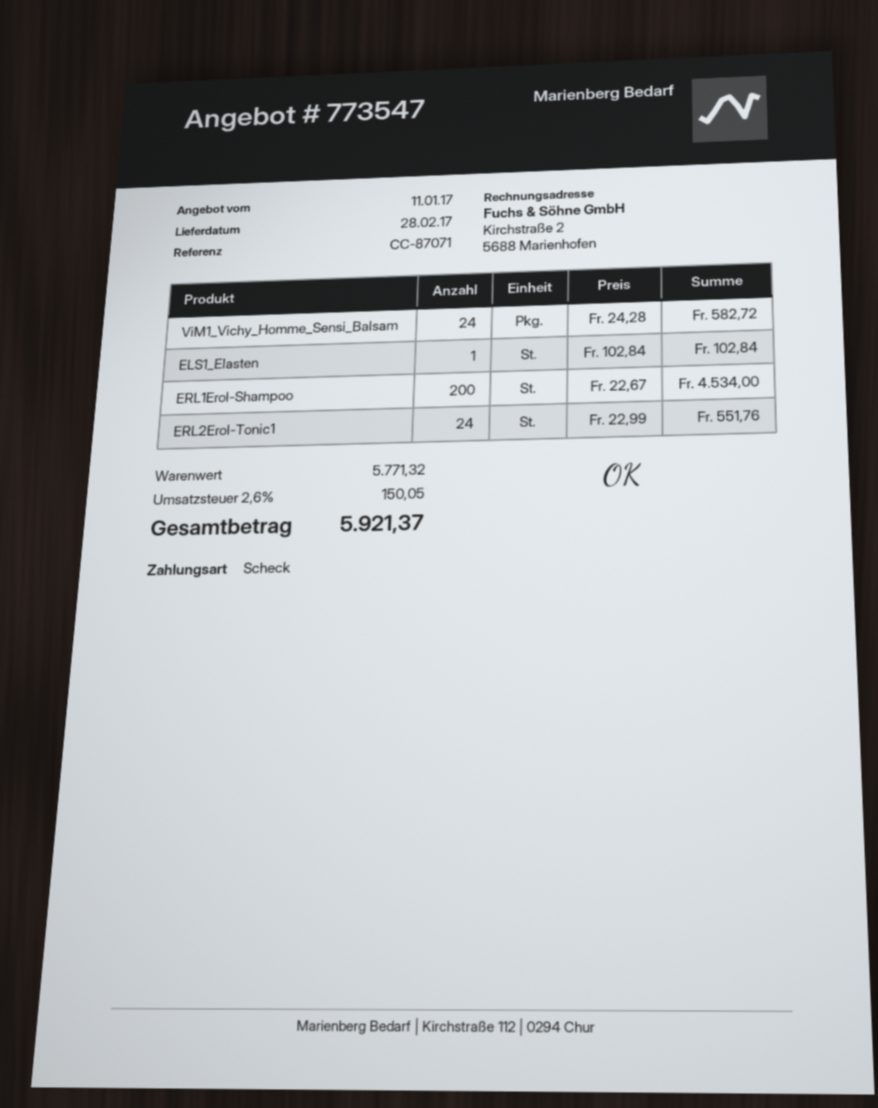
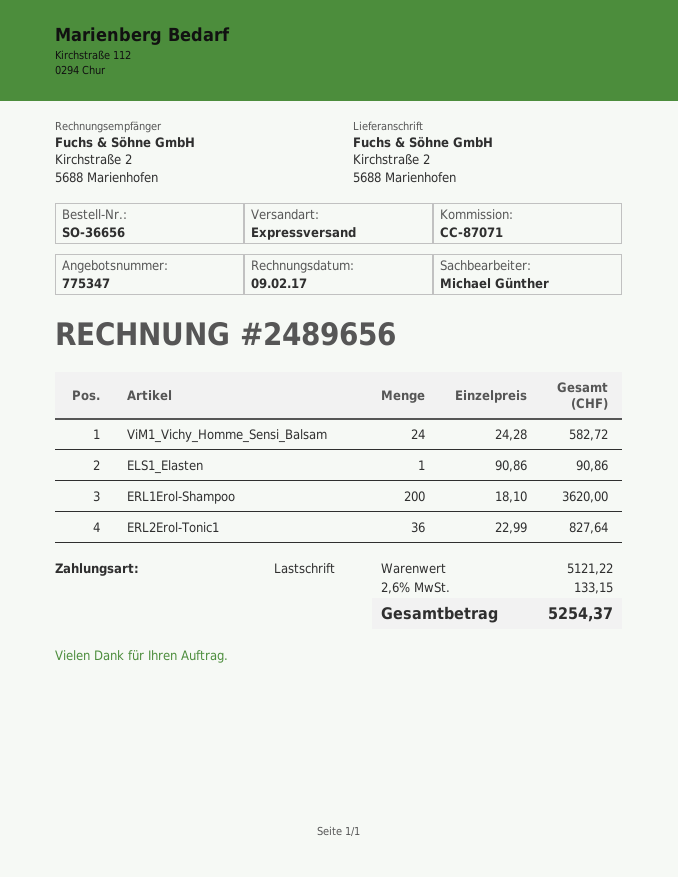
quote number: 773547 -> 775347
payment method: cheque -> direct debit
ELS1_Elasten: 1 x 102.84 = 102.84 -> 1 x 90.86 = 90.86
ERL1Erol-Shampoo: 200 x 22.67 = 4534.00 -> 200 x 18.10 = 3620.00
ERL2Erol-Tonic1: 24 x 22.99 = 551.76 -> 36 x 22.99 = 827.64
subtotal: 5771.32 -> 5121.22
tax: 2.6% = 150.05 -> 2.6% = 133.15
total: 5921.37 -> 5254.37

